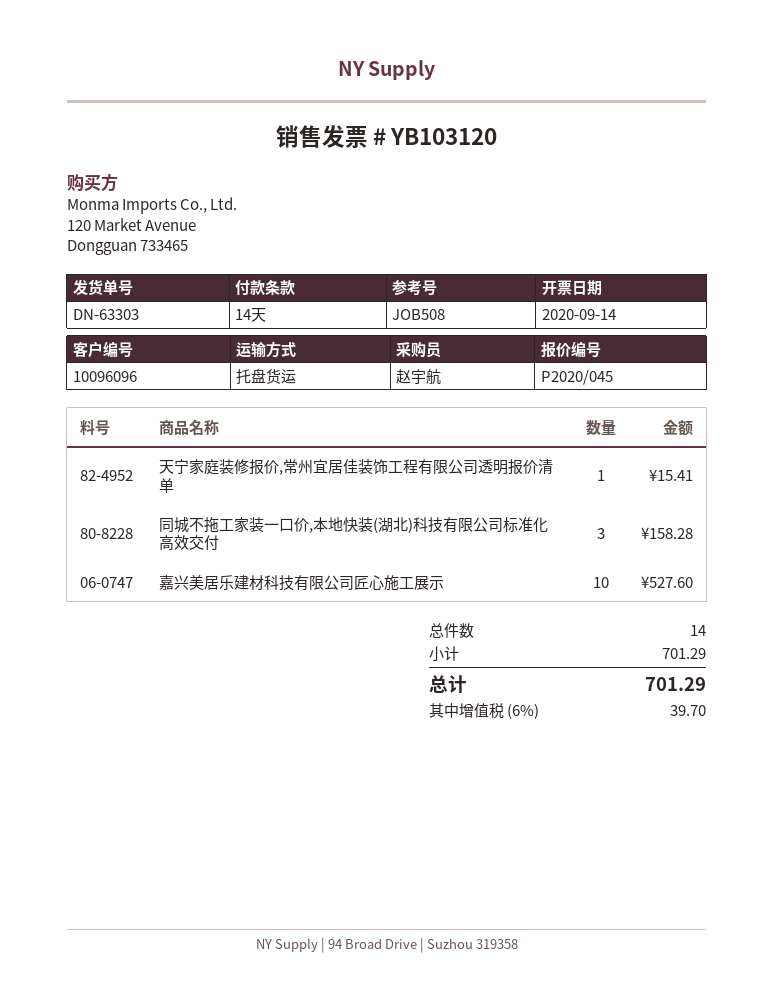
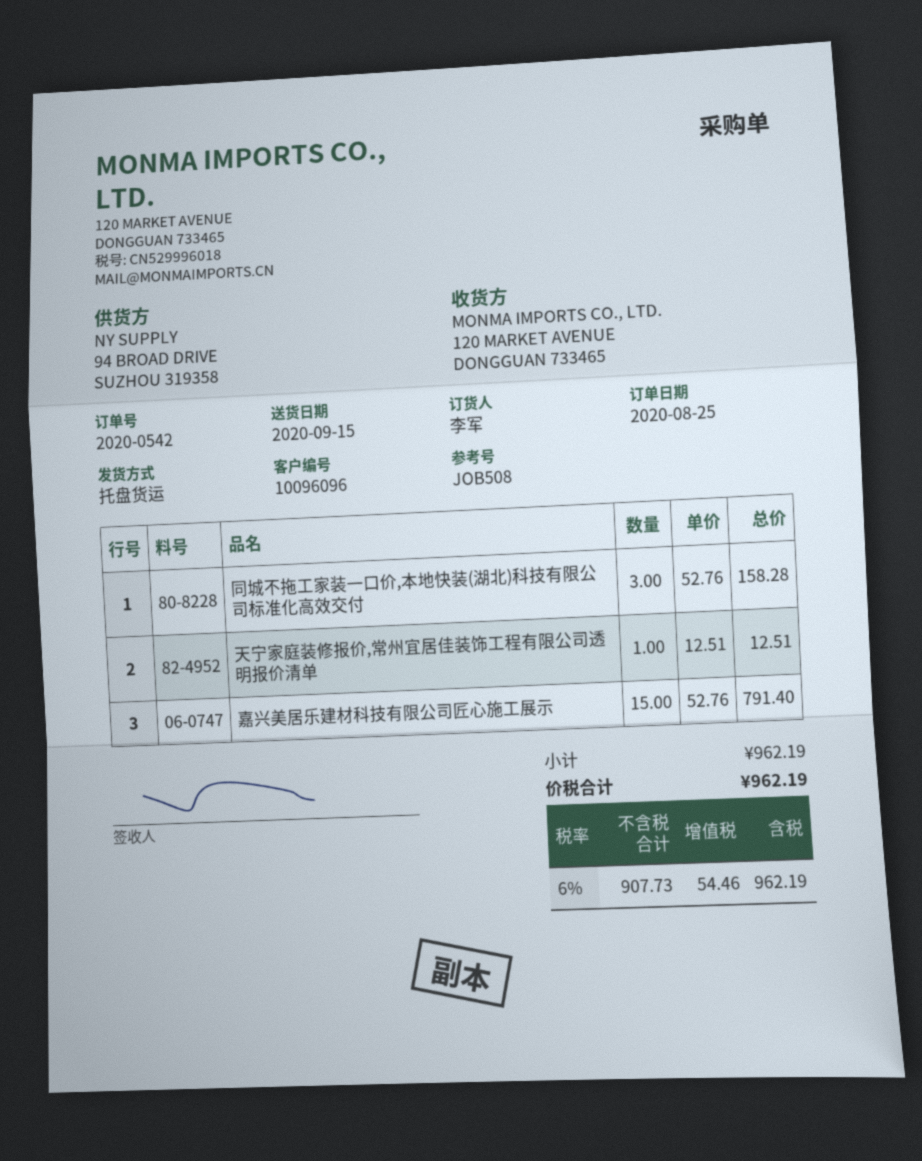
ordered by: 赵宇航 -> 李军
天宁家庭装修报价,常州宜居佳装饰工程有限公司透明报价清单: 1 for 15.41 -> 1 for 12.51
嘉兴美居乐建材科技有限公司匠心施工展示: 10 for 527.60 -> 15 for 791.40
subtotal: 701.29 -> 962.19
tax: 6% = 39.70 -> 6% = 54.46
total: 701.29 -> 962.19

